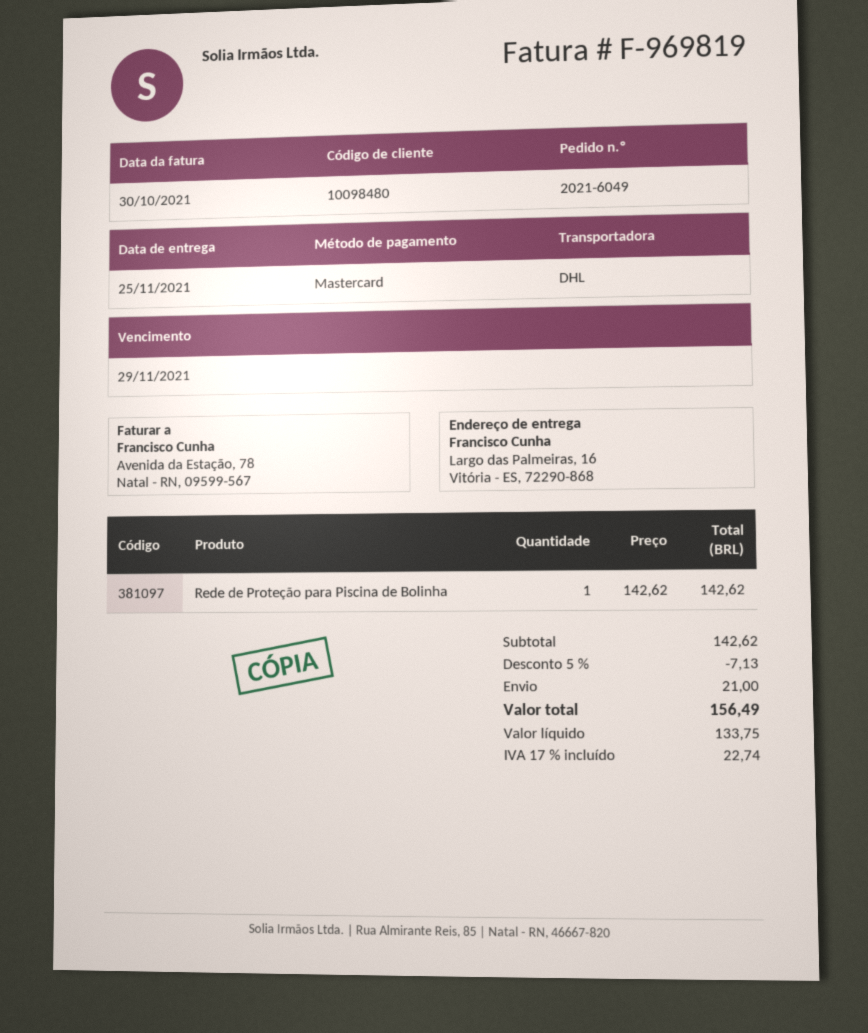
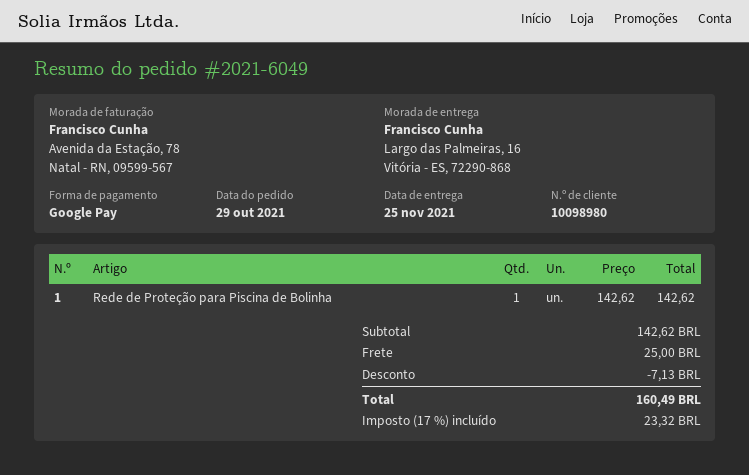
customer number: 10098480 -> 10098980
payment method: Mastercard -> Google Pay
shipping: 21.00 -> 25.00
tax: 17% = 22.74 -> 17% = 23.32
total: 156.49 -> 160.49

